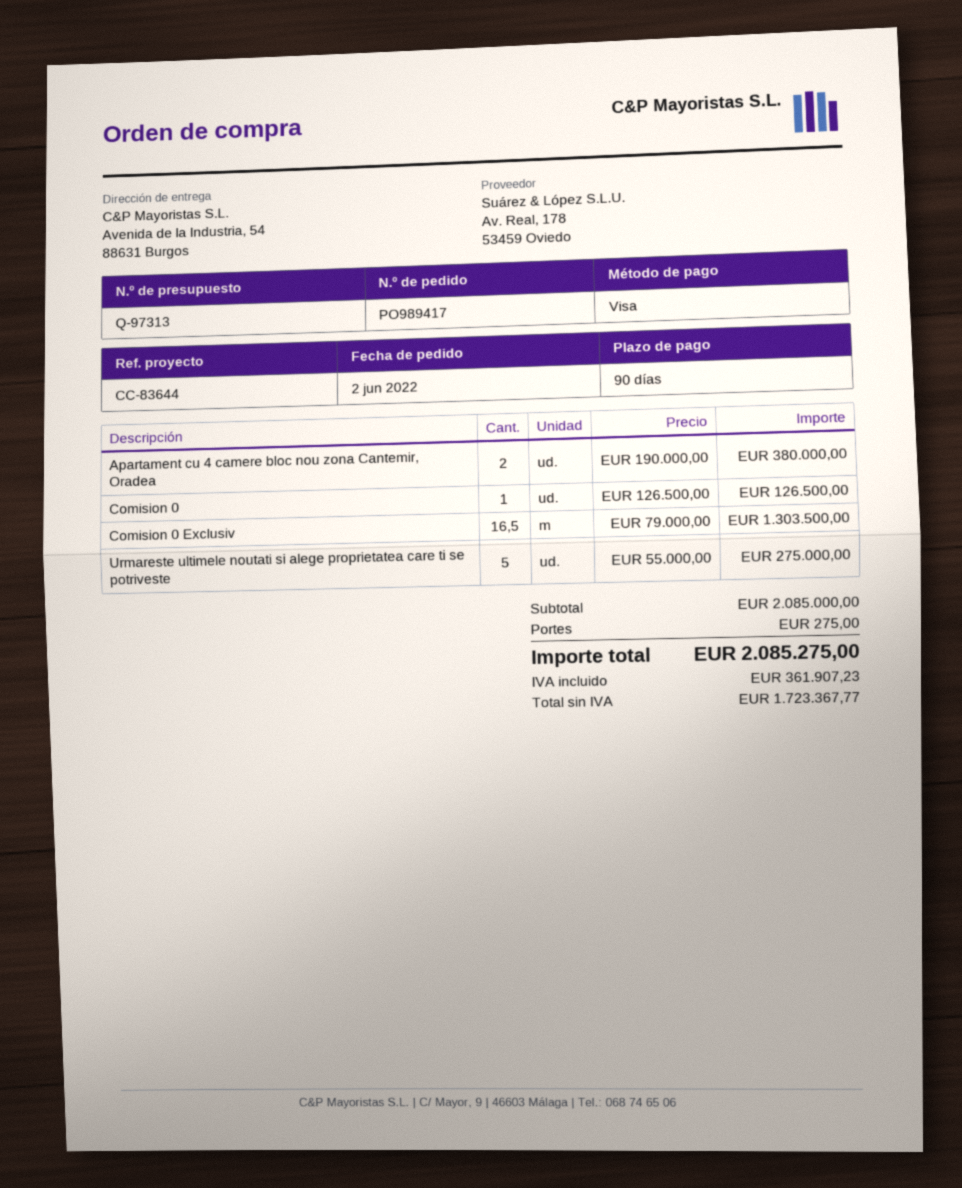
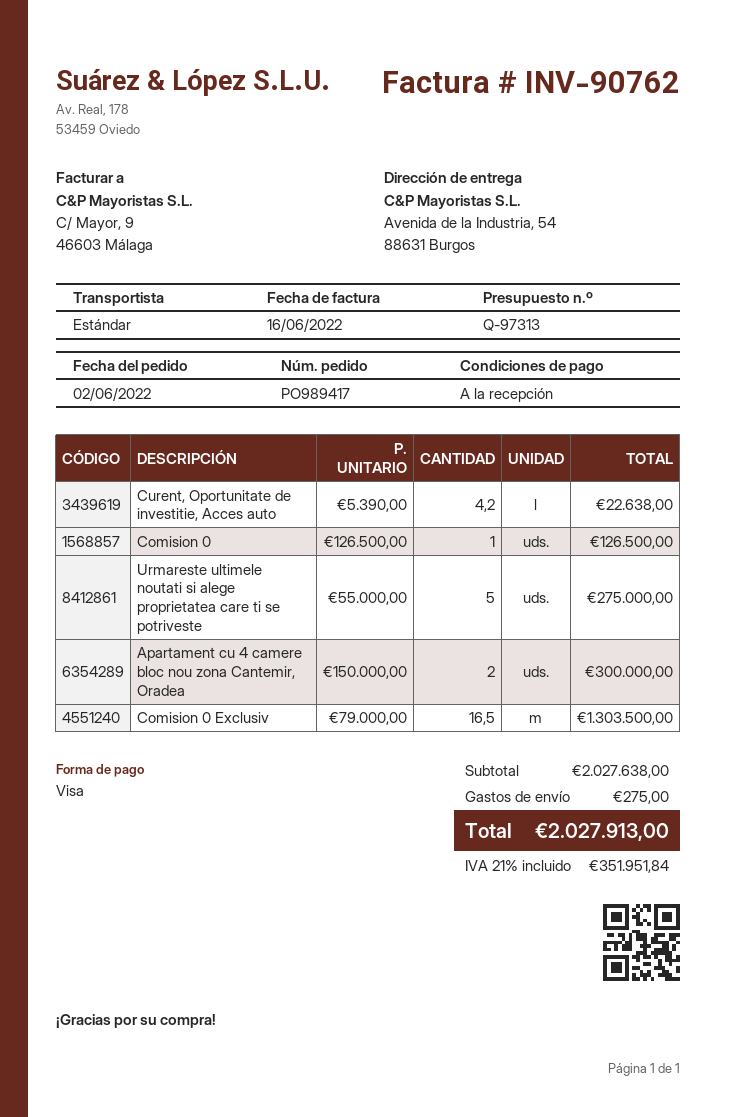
payment terms: 90 days -> on receipt
Apartament cu 4 camere bloc nou zona Cantemir, Oradea: 2 x 190000.00 = 380000.00 -> 2 x 150000.00 = 300000.00
Curent, Oportunitate de investitie, Acces auto: none -> 4.2 x 5390.00 = 22638.00
subtotal: 2085000.00 -> 2027638.00
tax: 361907.23 -> 351951.84
total: 2085275.00 -> 2027913.00

